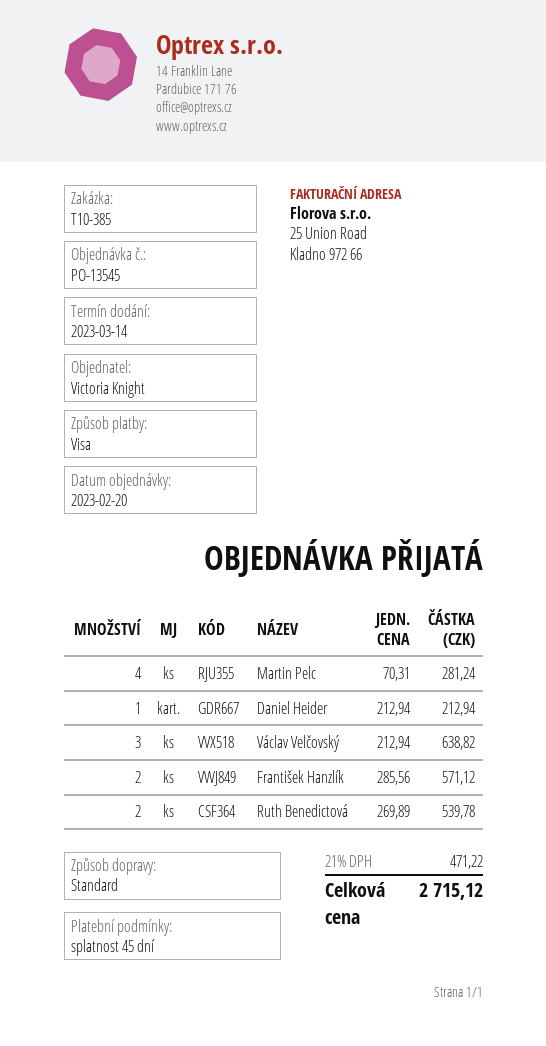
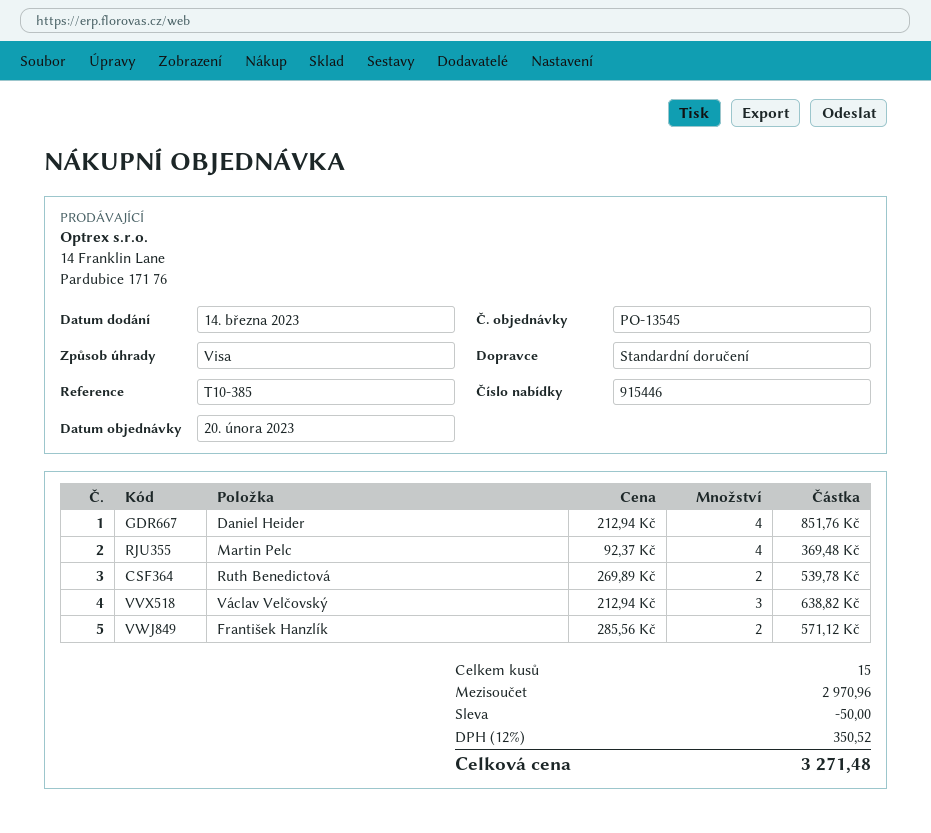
Martin Pelc: 4 x 70.31 = 281.24 -> 4 x 92.37 = 369.48
Daniel Heider: 1 x 212.94 = 212.94 -> 4 x 212.94 = 851.76
discount: none -> 50.00
tax: 21% = 471.22 -> 12% = 350.52
total: 2715.12 -> 3271.48

